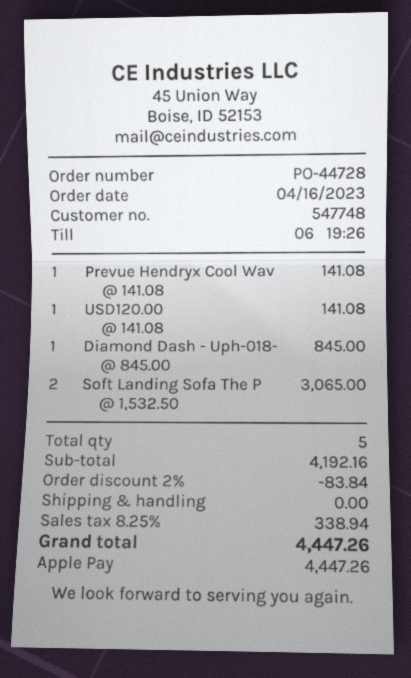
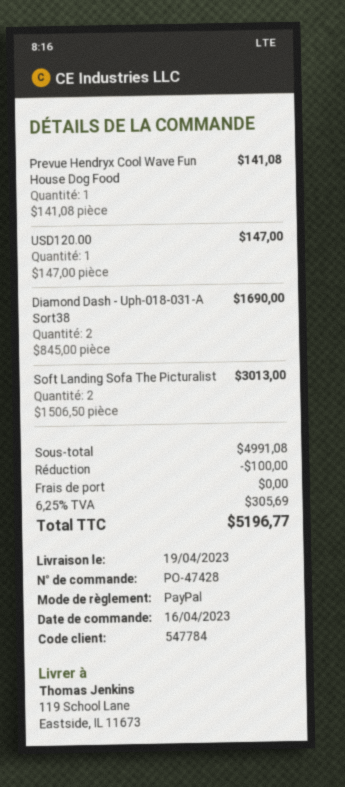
order number: PO-44728 -> PO-47428
customer number: 547748 -> 547784
payment method: Apple Pay -> PayPal
USD120.00: 1 x 141.08 = 141.08 -> 1 x 147.00 = 147.00
Diamond Dash - Uph-018-: 1 x 845.00 = 845.00 -> 2 x 845.00 = 1690.00
Soft Landing Sofa The P: 2 x 1532.50 = 3065.00 -> 2 x 1506.50 = 3013.00
subtotal: 4192.16 -> 4991.08
discount: 83.84 -> 100.00
tax: 8.25% = 338.94 -> 6.25% = 305.69
total: 4447.26 -> 5196.77

